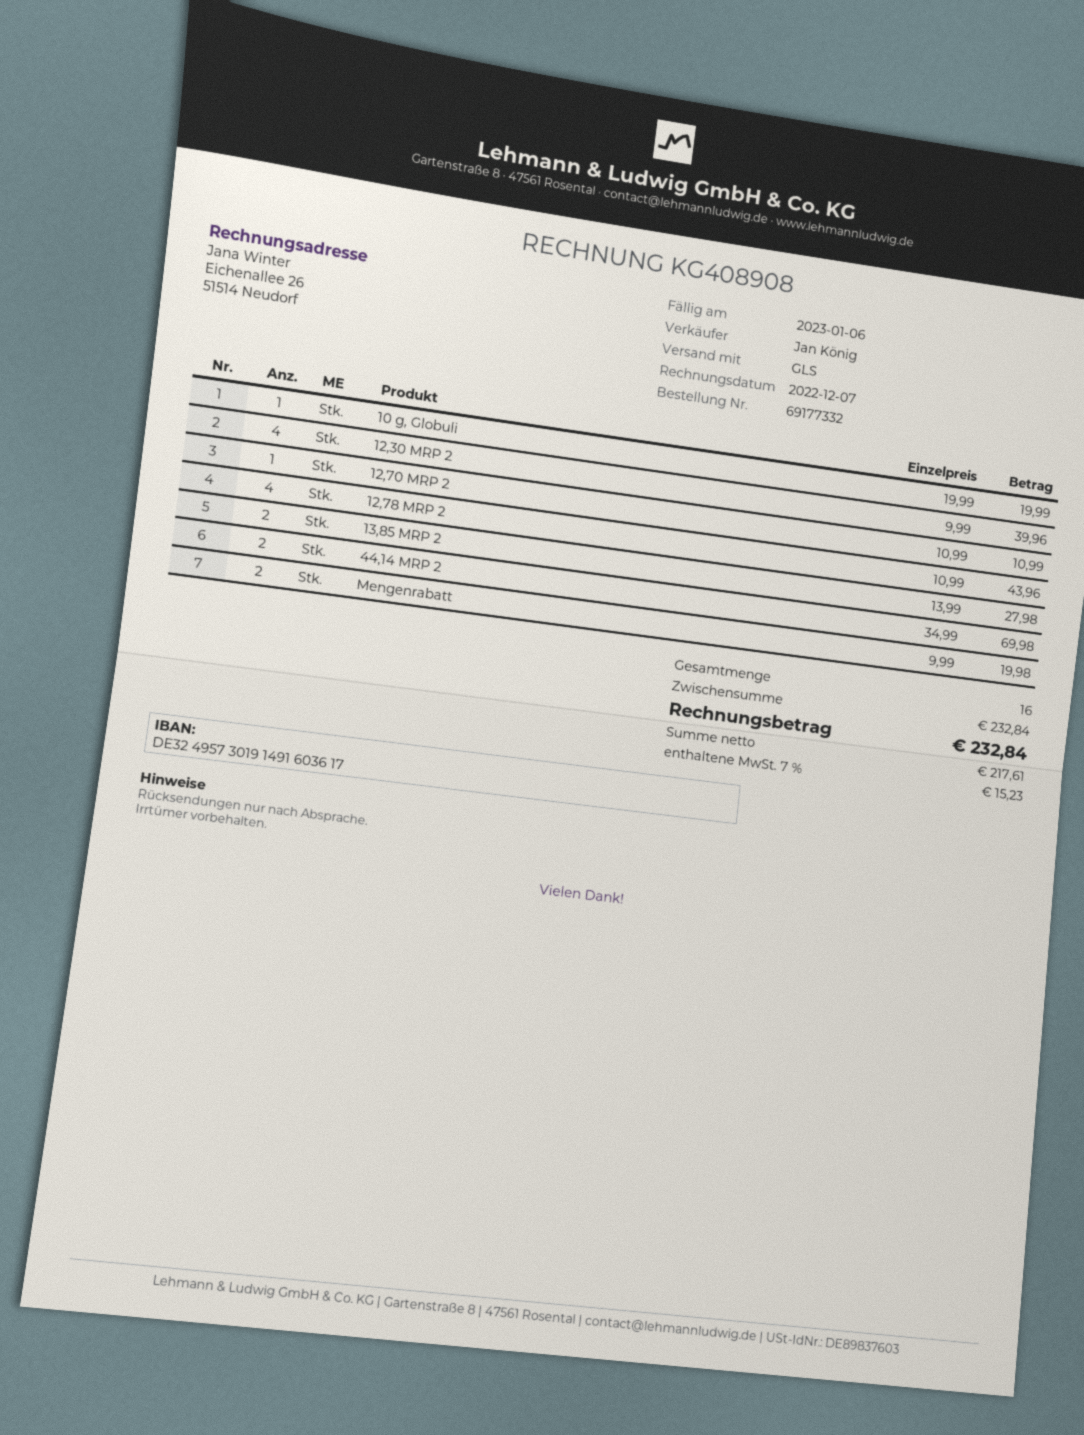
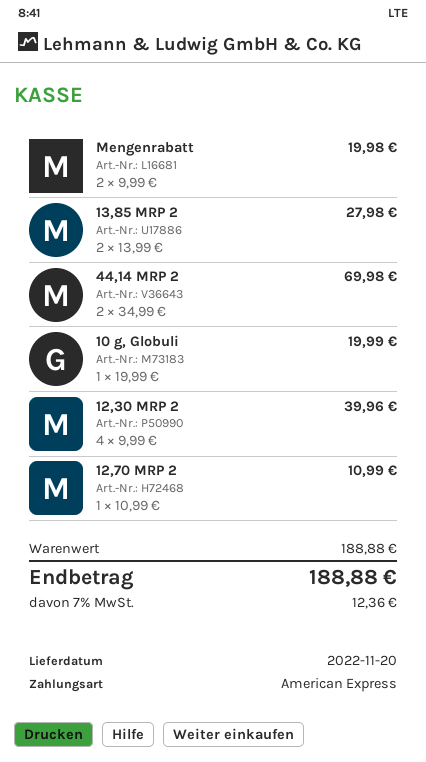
12,78 MRP 2: 4 x 10.99 = 43.96 -> none
subtotal: 232.84 -> 188.88
tax: 7% = 15.23 -> 7% = 12.36
total: 232.84 -> 188.88

